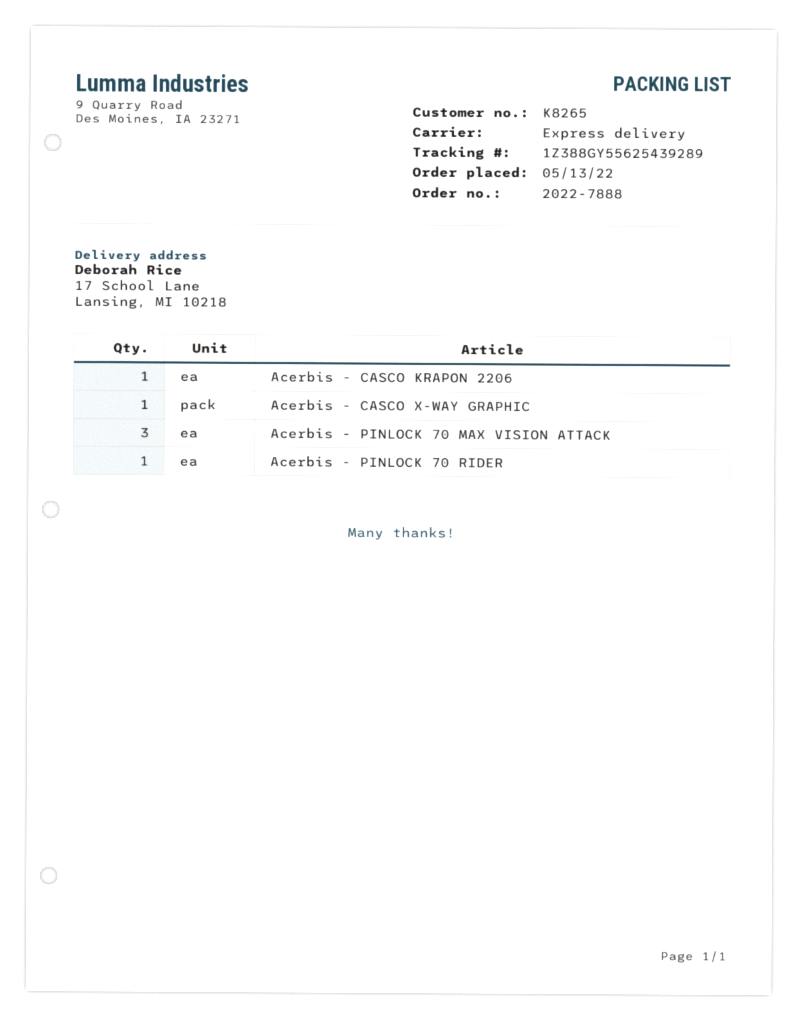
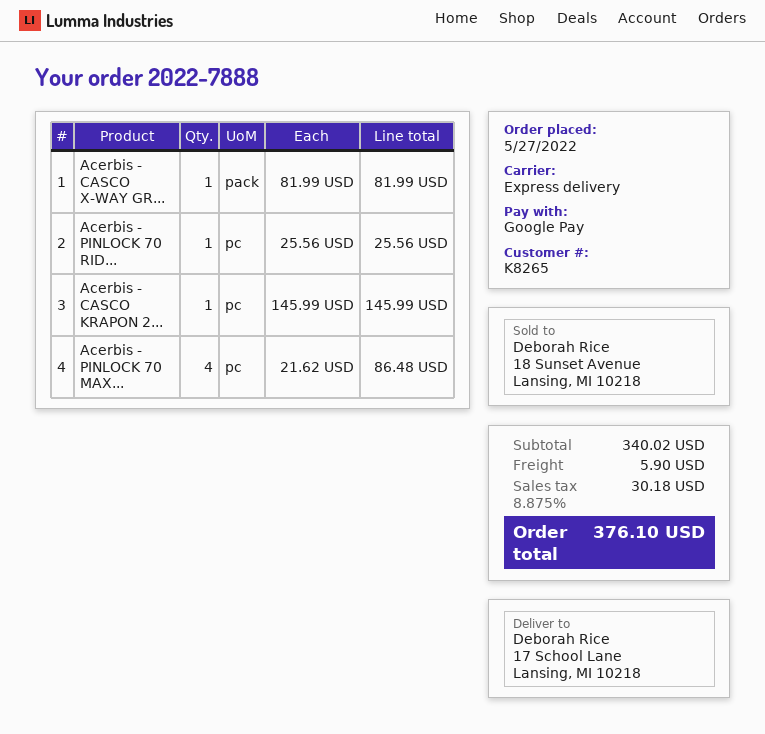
order date: 2022-05-13 -> 2022-05-27
Acerbis - PINLOCK 70 MAX VISION ATTACK: 3 -> 4

